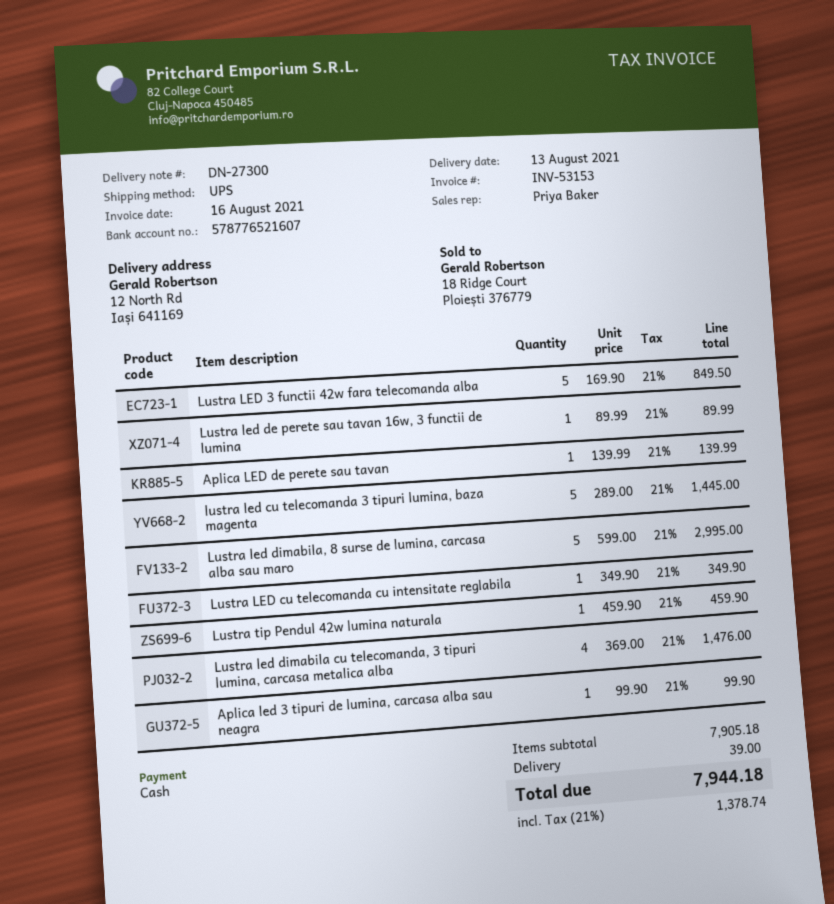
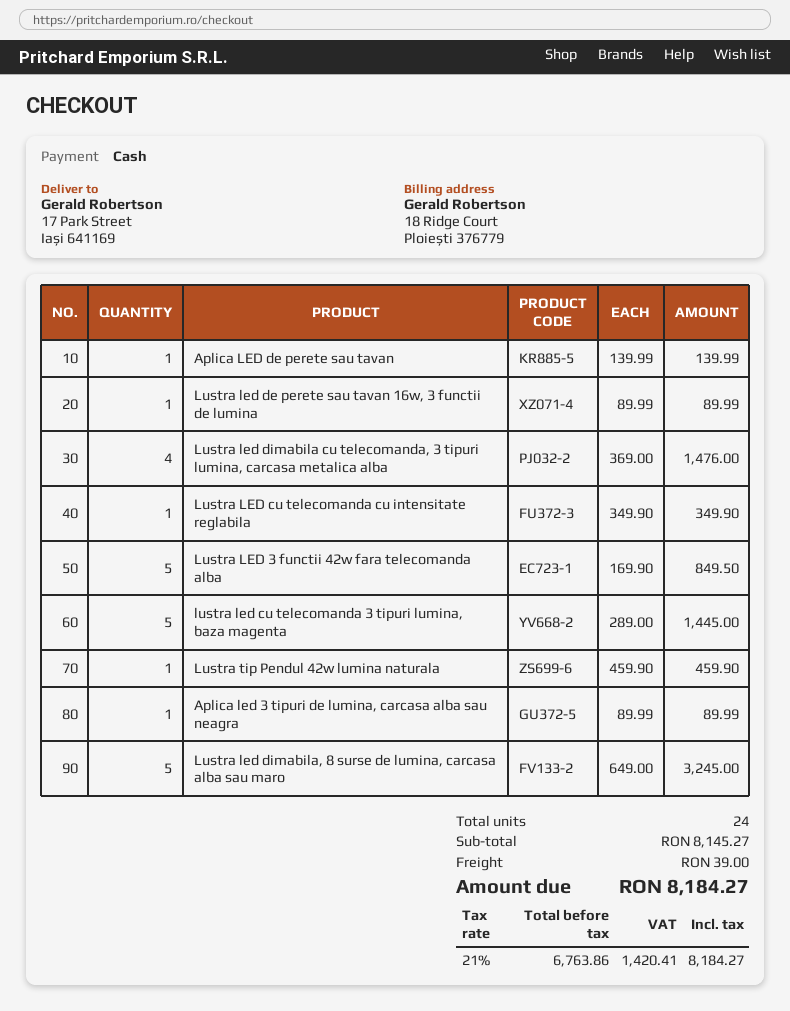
ship to: 12 North Rd, Iași 641169 -> 17 Park Street, Iași 641169
Lustra led dimabila, 8 surse de lumina, carcasa alba sau maro: 5 x 599.00 = 2995.00 -> 5 x 649.00 = 3245.00
Aplica led 3 tipuri de lumina, carcasa alba sau neagra: 1 x 99.90 = 99.90 -> 1 x 89.99 = 89.99
subtotal: 7905.18 -> 8145.27
tax: 21% = 1378.74 -> 21% = 1420.41
total: 7944.18 -> 8184.27

